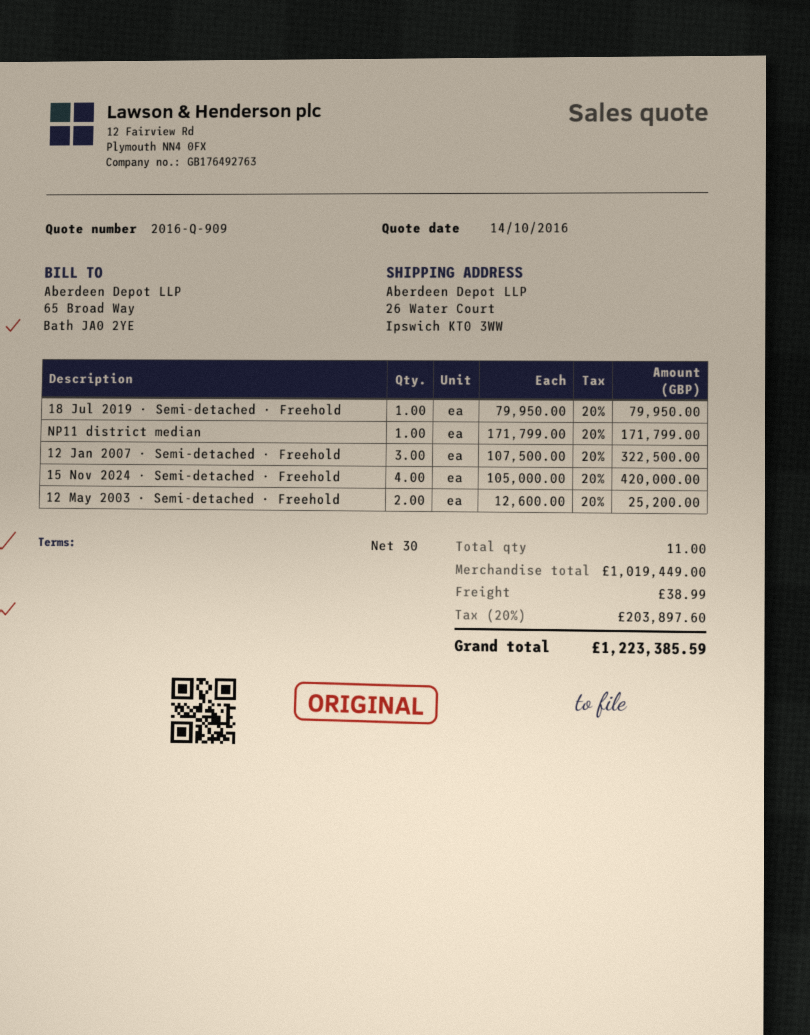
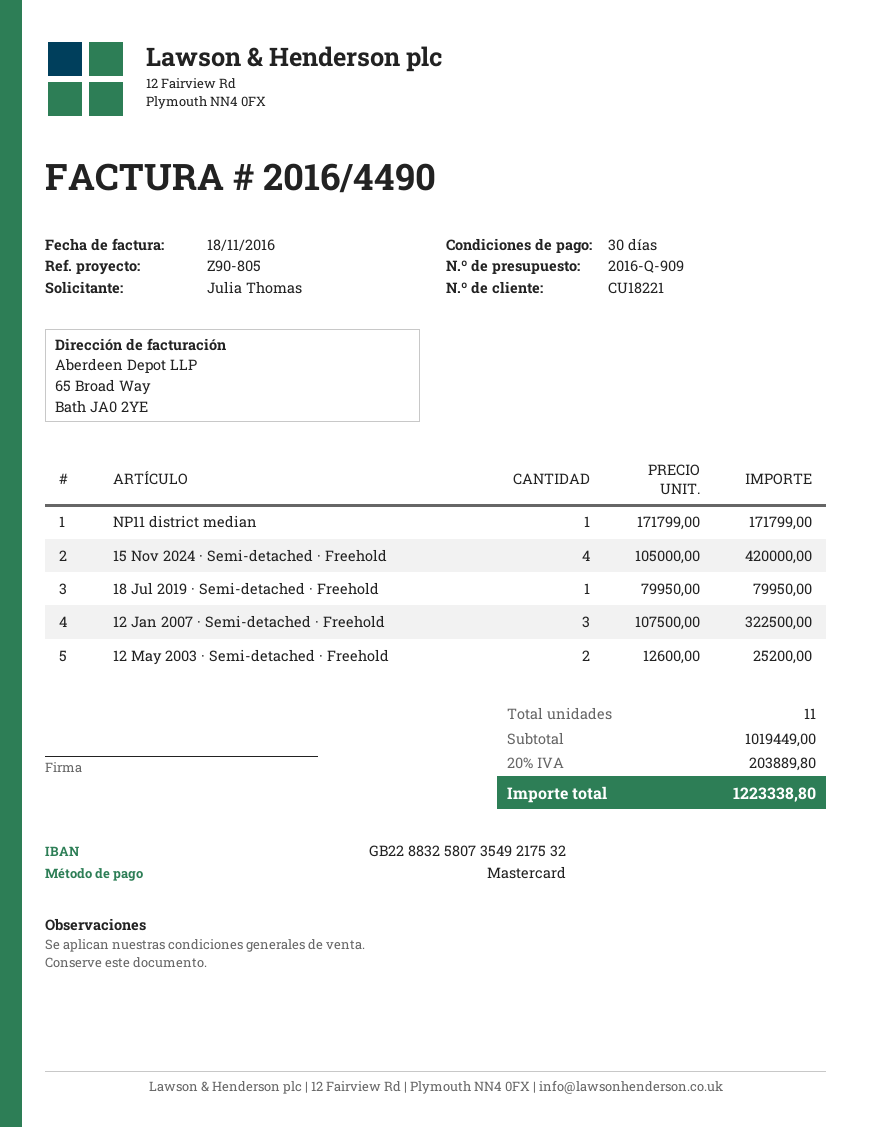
shipping: 38.99 -> none
tax: 20% = 203897.60 -> 20% = 203889.80
total: 1223385.59 -> 1223338.80

